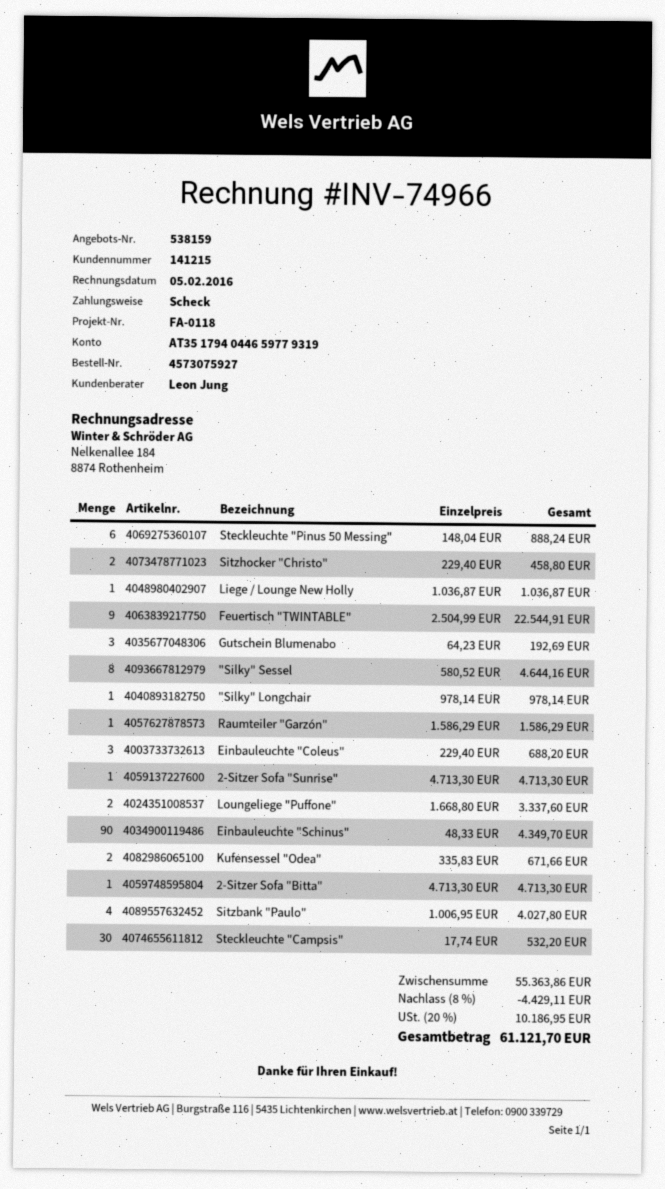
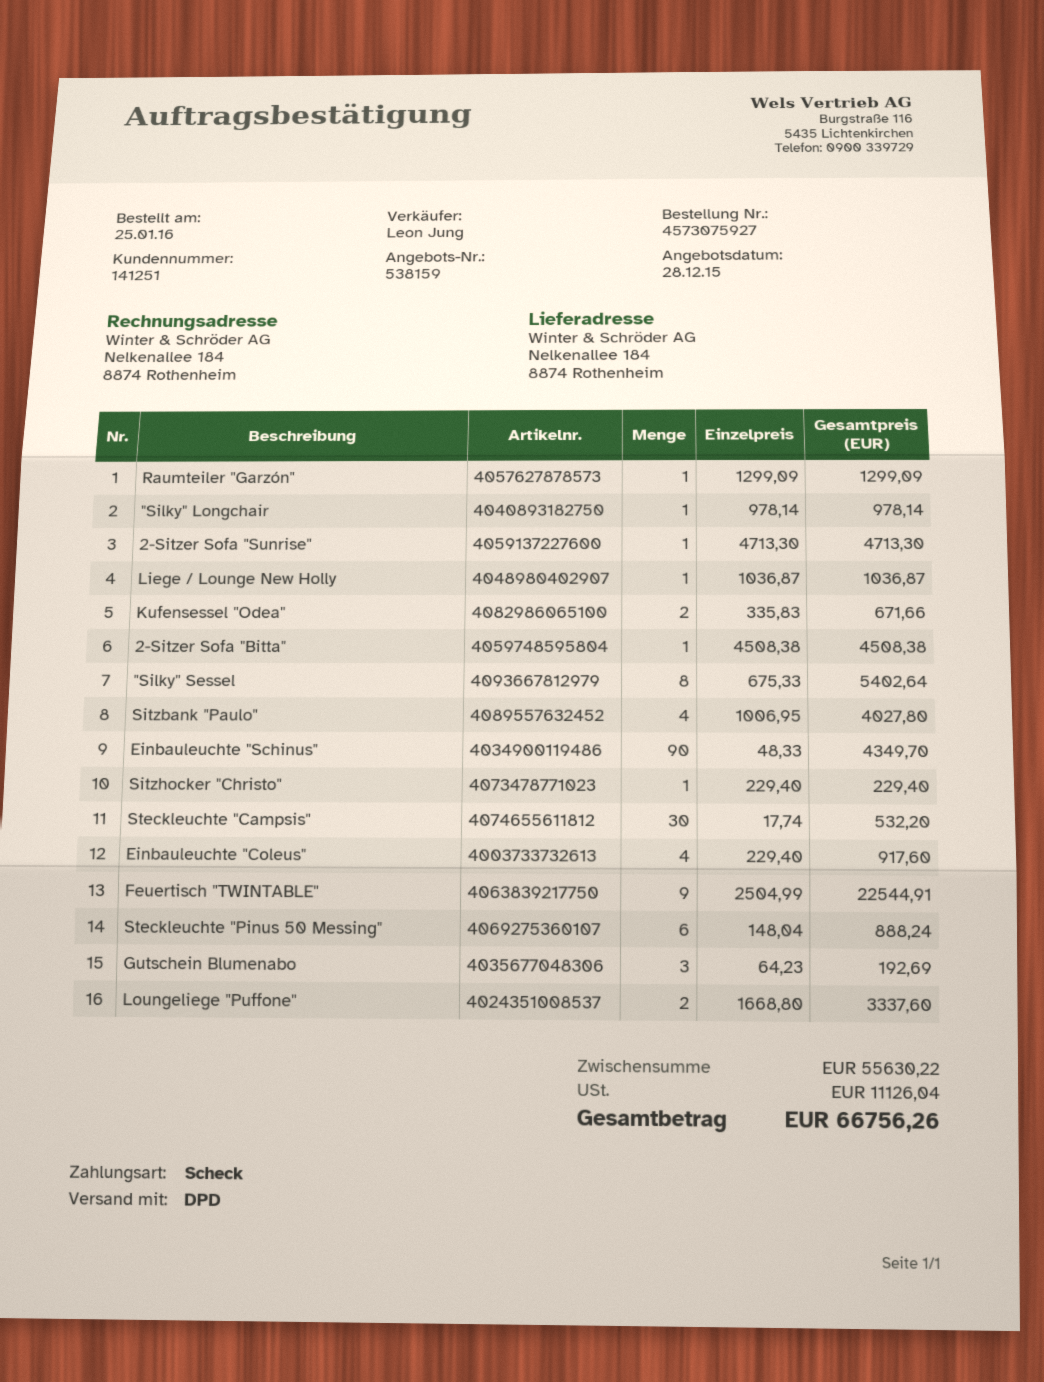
customer number: 141215 -> 141251
Sitzhocker "Christo": 2 x 229.40 = 458.80 -> 1 x 229.40 = 229.40
"Silky" Sessel: 8 x 580.52 = 4644.16 -> 8 x 675.33 = 5402.64
Raumteiler "Garzón": 1 x 1586.29 = 1586.29 -> 1 x 1299.09 = 1299.09
Einbauleuchte "Coleus": 3 x 229.40 = 688.20 -> 4 x 229.40 = 917.60
2-Sitzer Sofa "Bitta": 1 x 4713.30 = 4713.30 -> 1 x 4508.38 = 4508.38
subtotal: 55363.86 -> 55630.22
discount: 8% = 4429.11 -> none
tax: 10186.95 -> 11126.04
total: 61121.70 -> 66756.26

